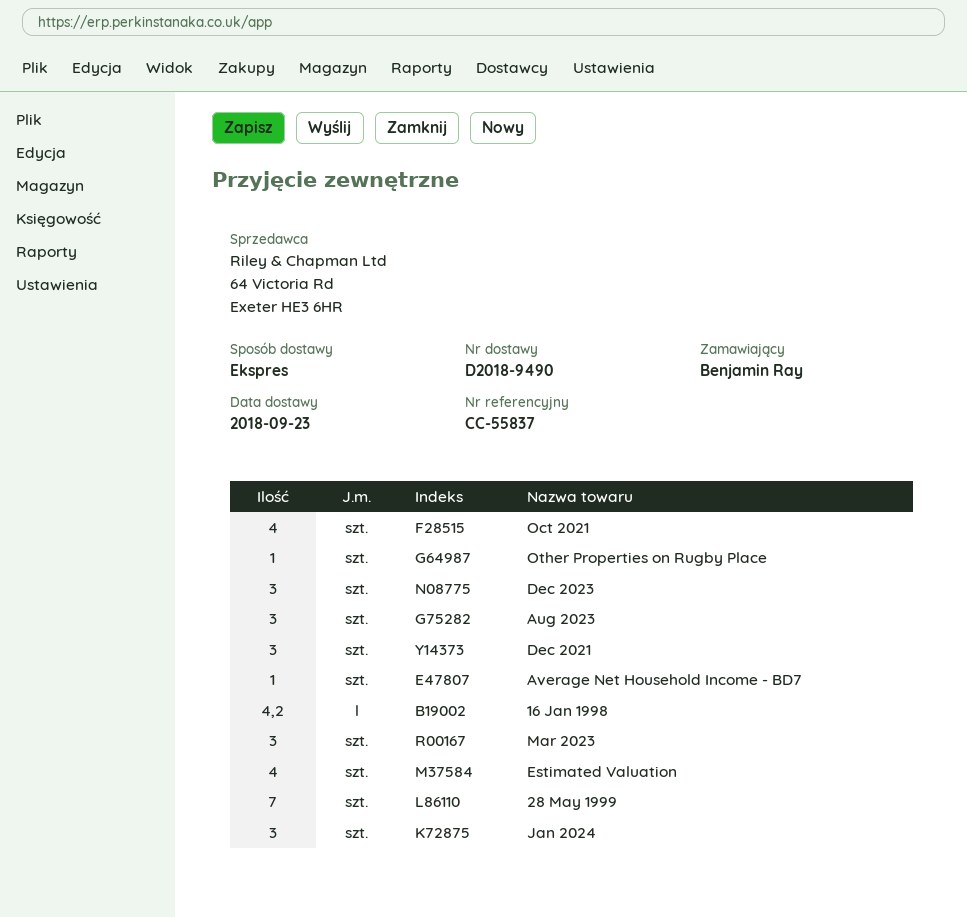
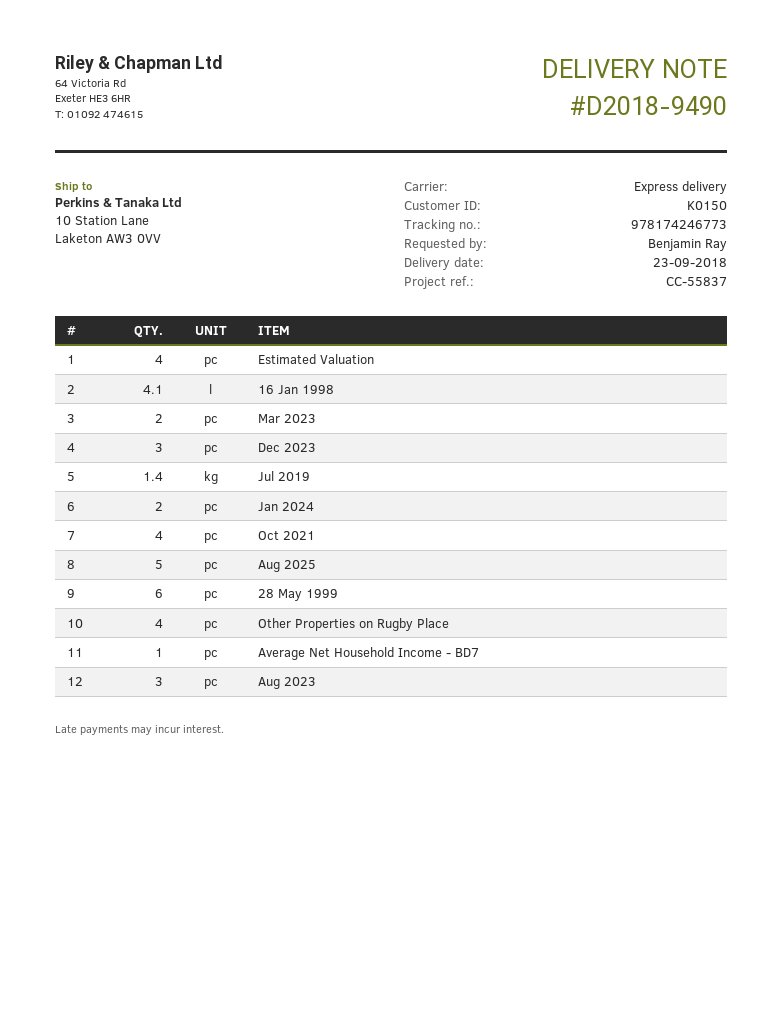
Other Properties on Rugby Place: 1 -> 4
Dec 2021: 3 -> none
16 Jan 1998: 4.2 -> 4.1
Mar 2023: 3 -> 2
28 May 1999: 7 -> 6
Jan 2024: 3 -> 2
Jul 2019: none -> 1.4
Aug 2025: none -> 5

